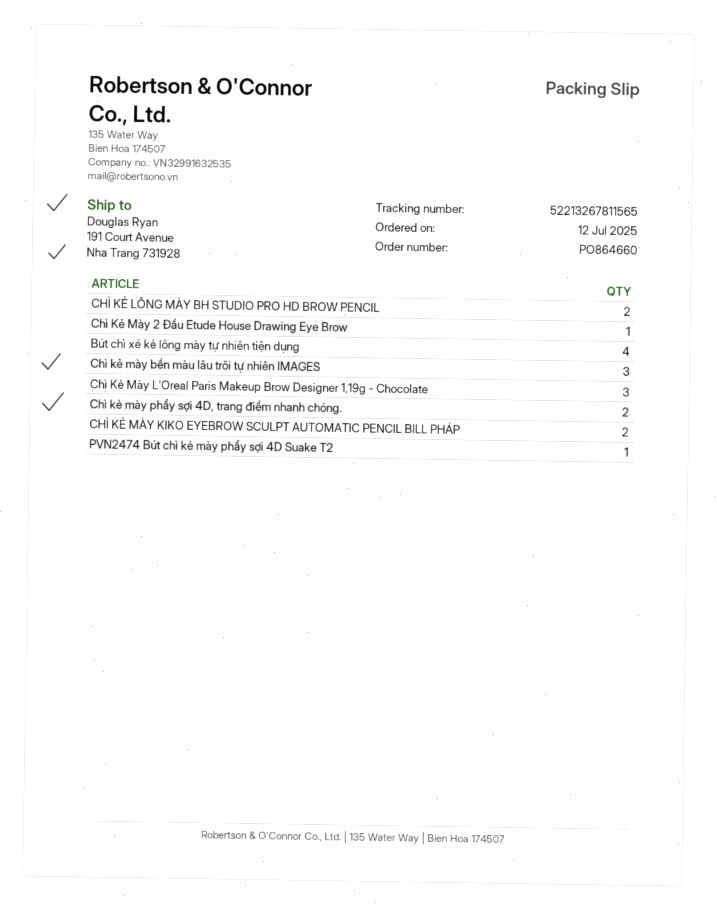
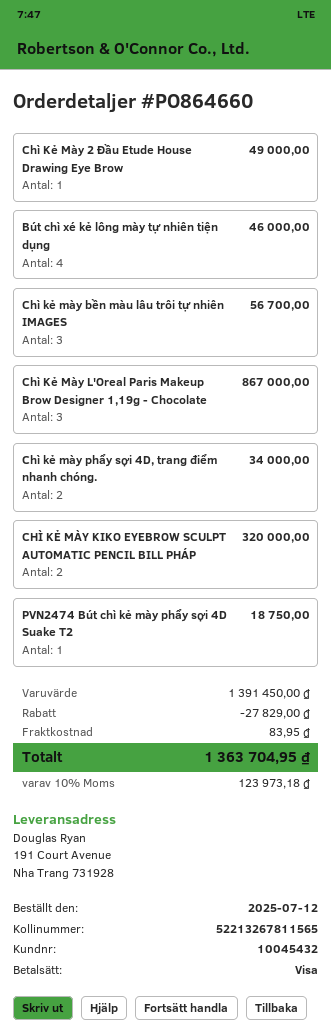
CHÌ KẺ LÔNG MÀY BH STUDIO PRO HD BROW PENCIL: 2 -> none

